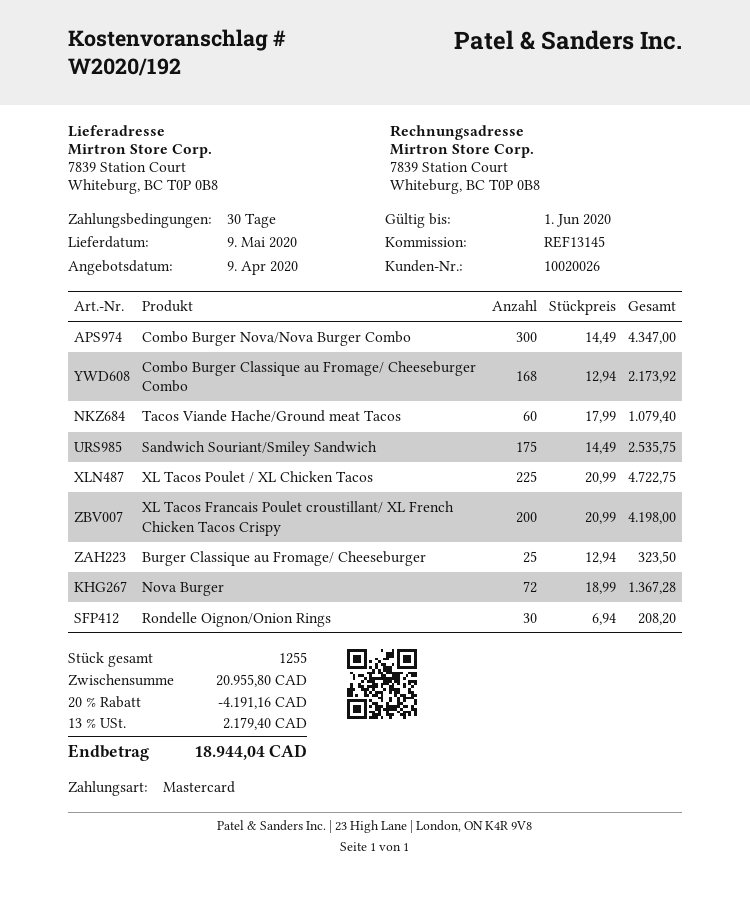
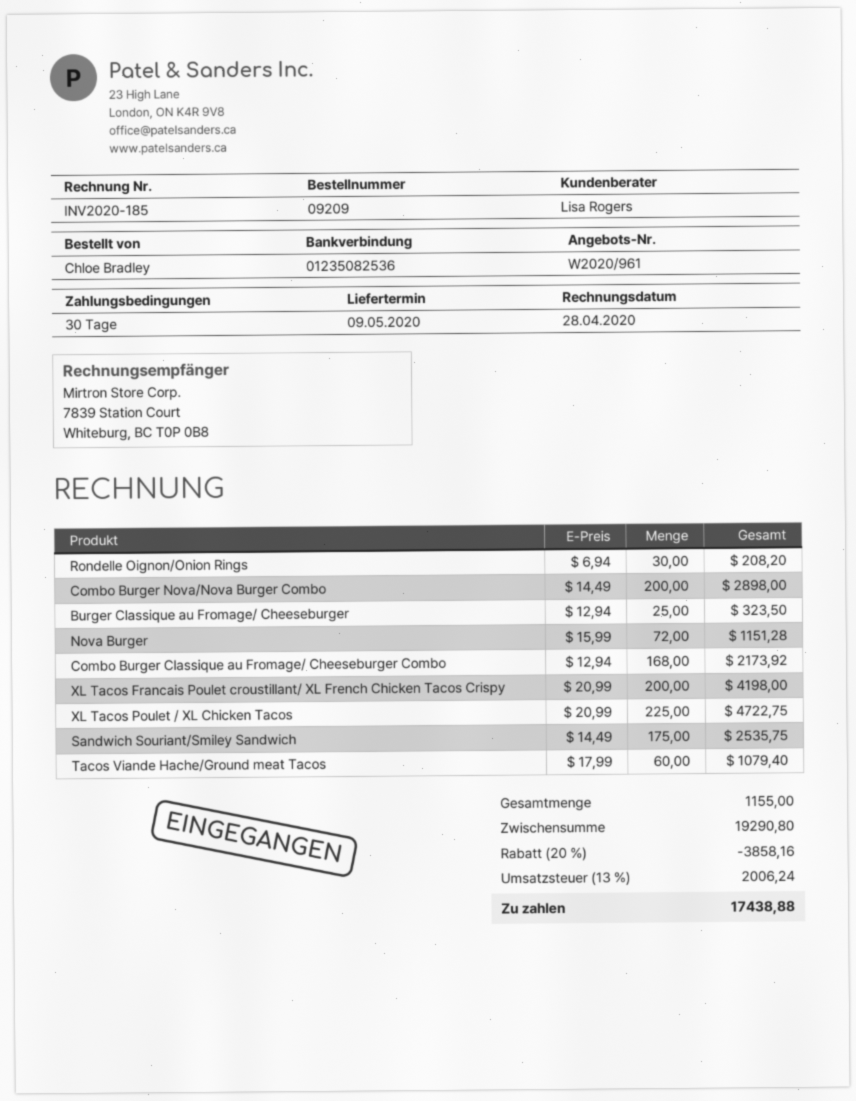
quote number: W2020/192 -> W2020/961
Combo Burger Nova/Nova Burger Combo: 300 x 14.49 = 4347.00 -> 200 x 14.49 = 2898.00
Nova Burger: 72 x 18.99 = 1367.28 -> 72 x 15.99 = 1151.28
total quantity: 1255 -> 1155
subtotal: 20955.80 -> 19290.80
discount: 20% = 4191.16 -> 20% = 3858.16
tax: 13% = 2179.40 -> 13% = 2006.24
total: 18944.04 -> 17438.88

